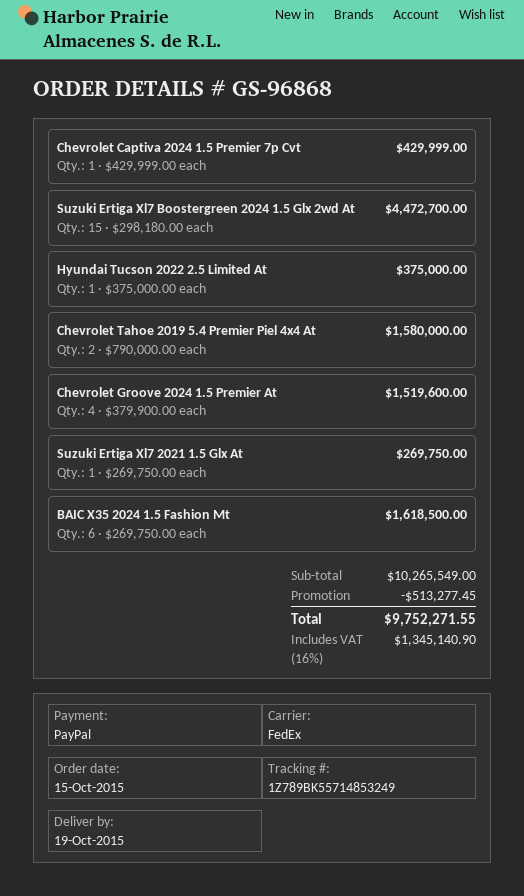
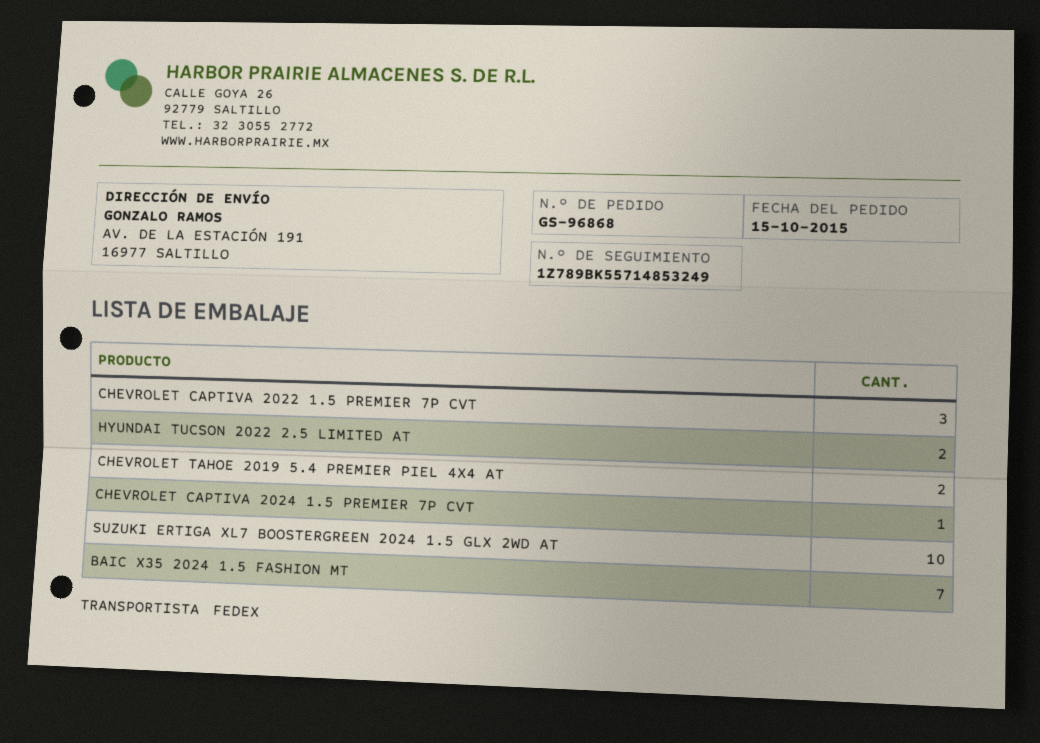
Suzuki Ertiga Xl7 Boostergreen 2024 1.5 Glx 2wd At: 15 -> 10
Hyundai Tucson 2022 2.5 Limited At: 1 -> 2
Chevrolet Groove 2024 1.5 Premier At: 4 -> none
Suzuki Ertiga Xl7 2021 1.5 Glx At: 1 -> none
BAIC X35 2024 1.5 Fashion Mt: 6 -> 7
CHEVROLET CAPTIVA 2022 1.5 PREMIER 7P CVT: none -> 3

